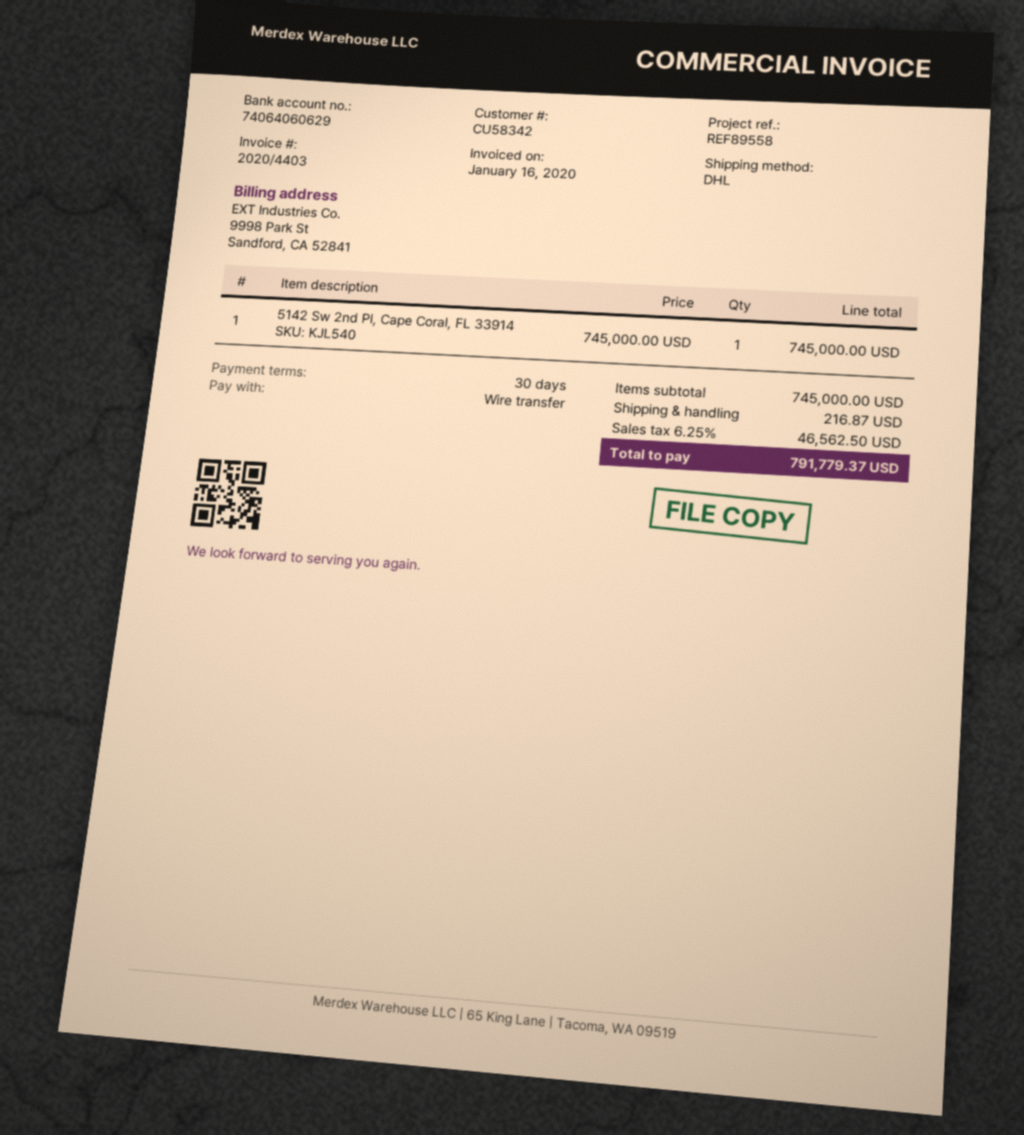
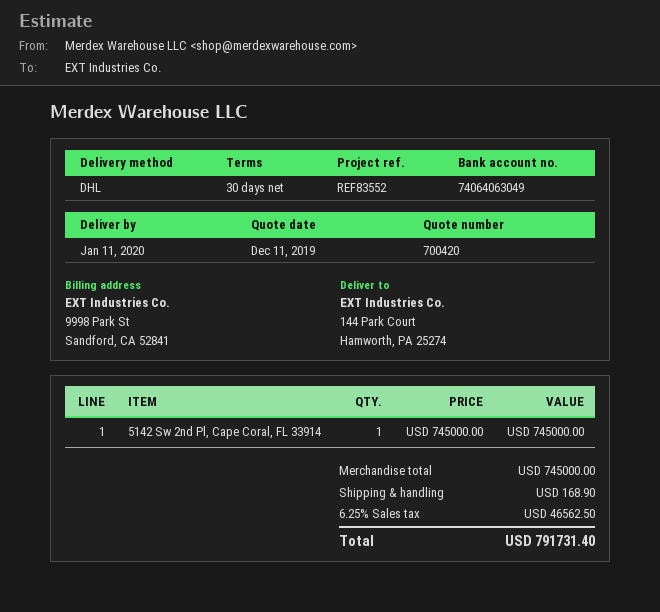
reference: REF89558 -> REF83552
bank account: 74064060629 -> 74064063049
shipping: 216.87 -> 168.90
total: 791779.37 -> 791731.40

